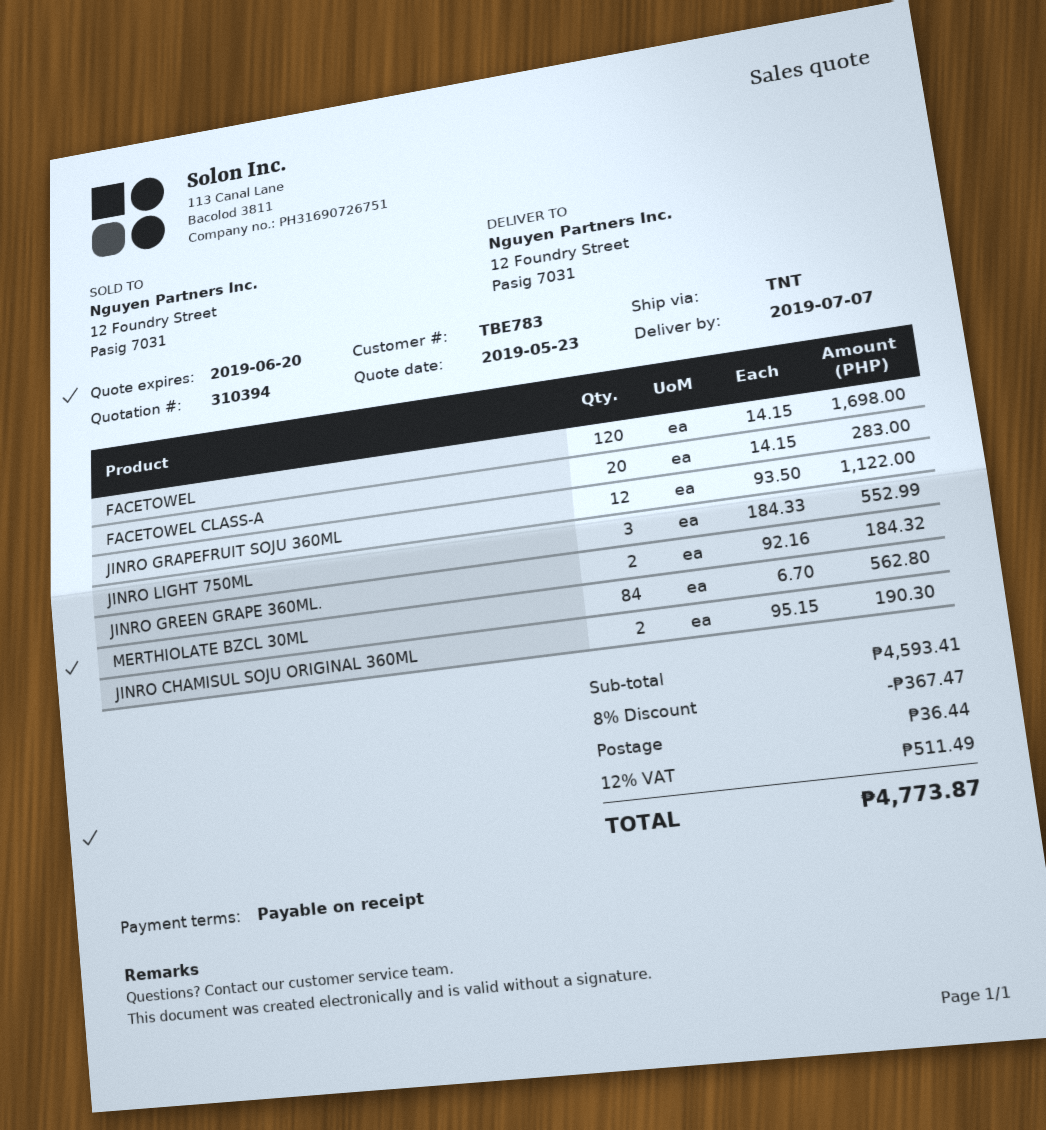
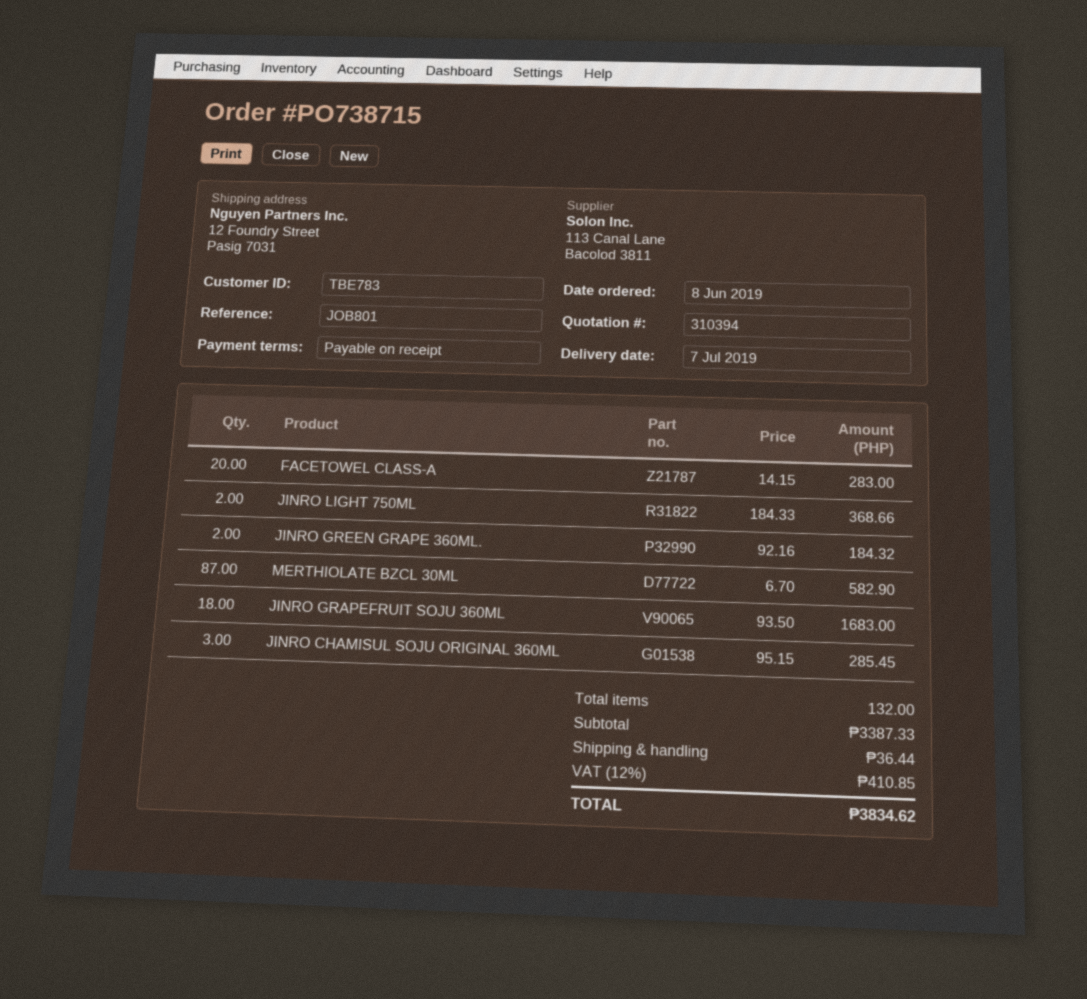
FACETOWEL: 120 x 14.15 = 1698.00 -> none
JINRO GRAPEFRUIT SOJU 360ML: 12 x 93.50 = 1122.00 -> 18 x 93.50 = 1683.00
JINRO LIGHT 750ML: 3 x 184.33 = 552.99 -> 2 x 184.33 = 368.66
MERTHIOLATE BZCL 30ML: 84 x 6.70 = 562.80 -> 87 x 6.70 = 582.90
JINRO CHAMISUL SOJU ORIGINAL 360ML: 2 x 95.15 = 190.30 -> 3 x 95.15 = 285.45
subtotal: 4593.41 -> 3387.33
discount: 8% = 367.47 -> none
tax: 12% = 511.49 -> 12% = 410.85
total: 4773.87 -> 3834.62

